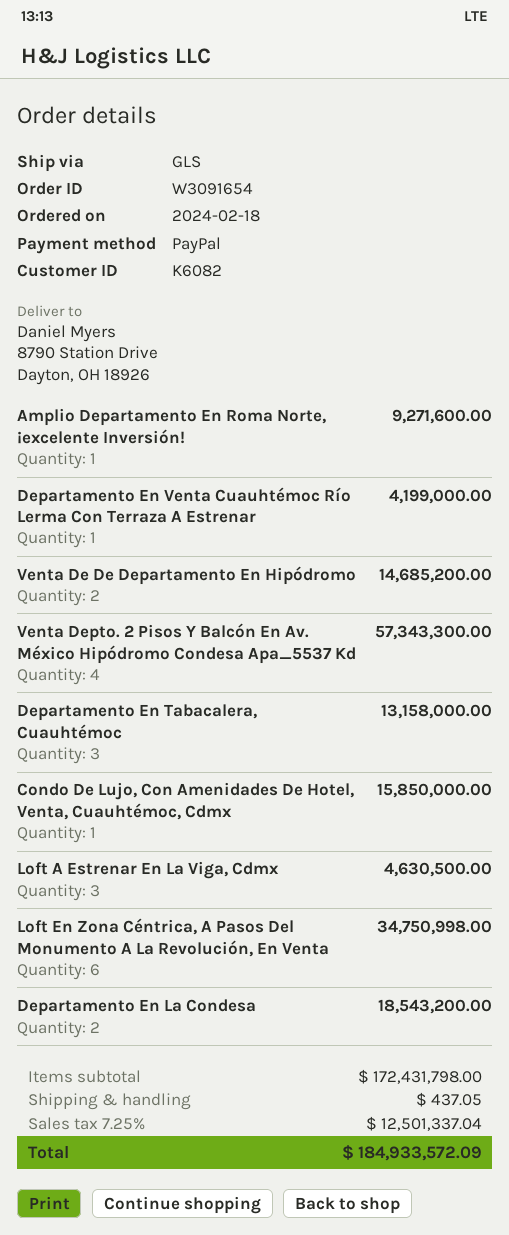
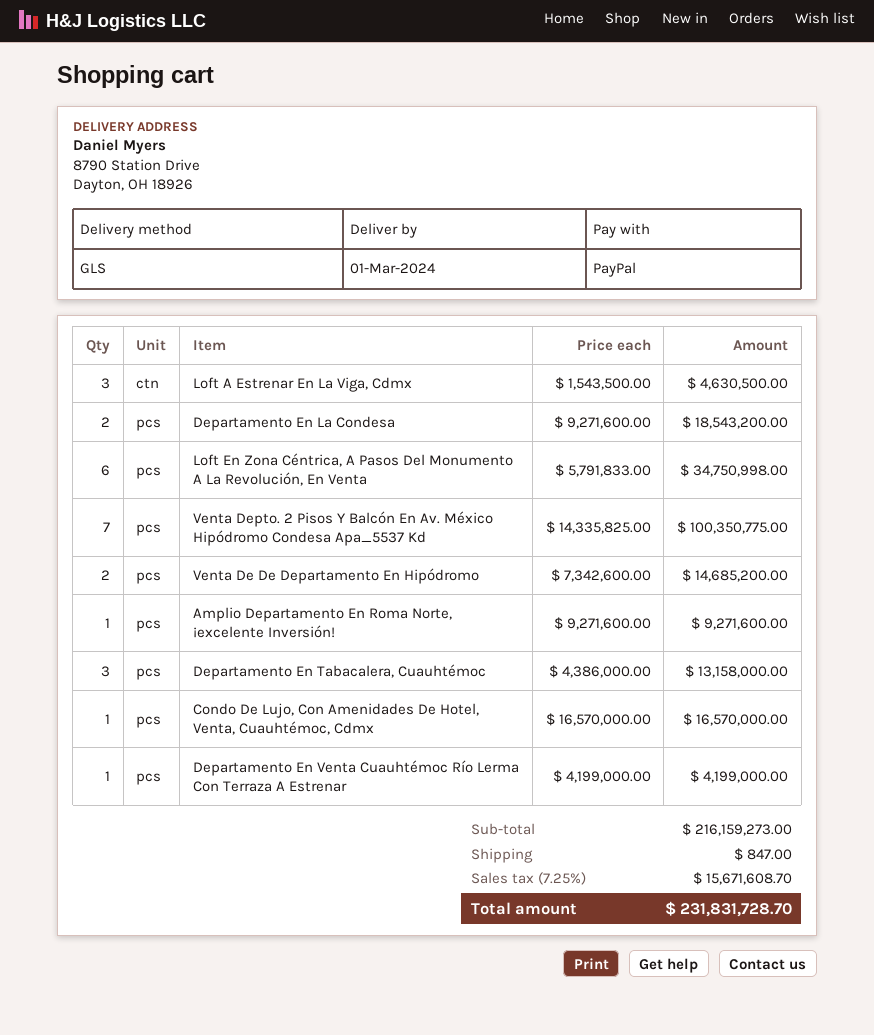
Venta Depto. 2 Pisos Y Balcón En Av. México Hipódromo Condesa Apa_5537 Kd: 4 for 57343300.00 -> 7 for 100350775.00
Condo De Lujo, Con Amenidades De Hotel, Venta, Cuauhtémoc, Cdmx: 1 for 15850000.00 -> 1 for 16570000.00
subtotal: 172431798.00 -> 216159273.00
shipping: 437.05 -> 847.00
tax: 7.25% = 12501337.04 -> 7.25% = 15671608.70
total: 184933572.09 -> 231831728.70

